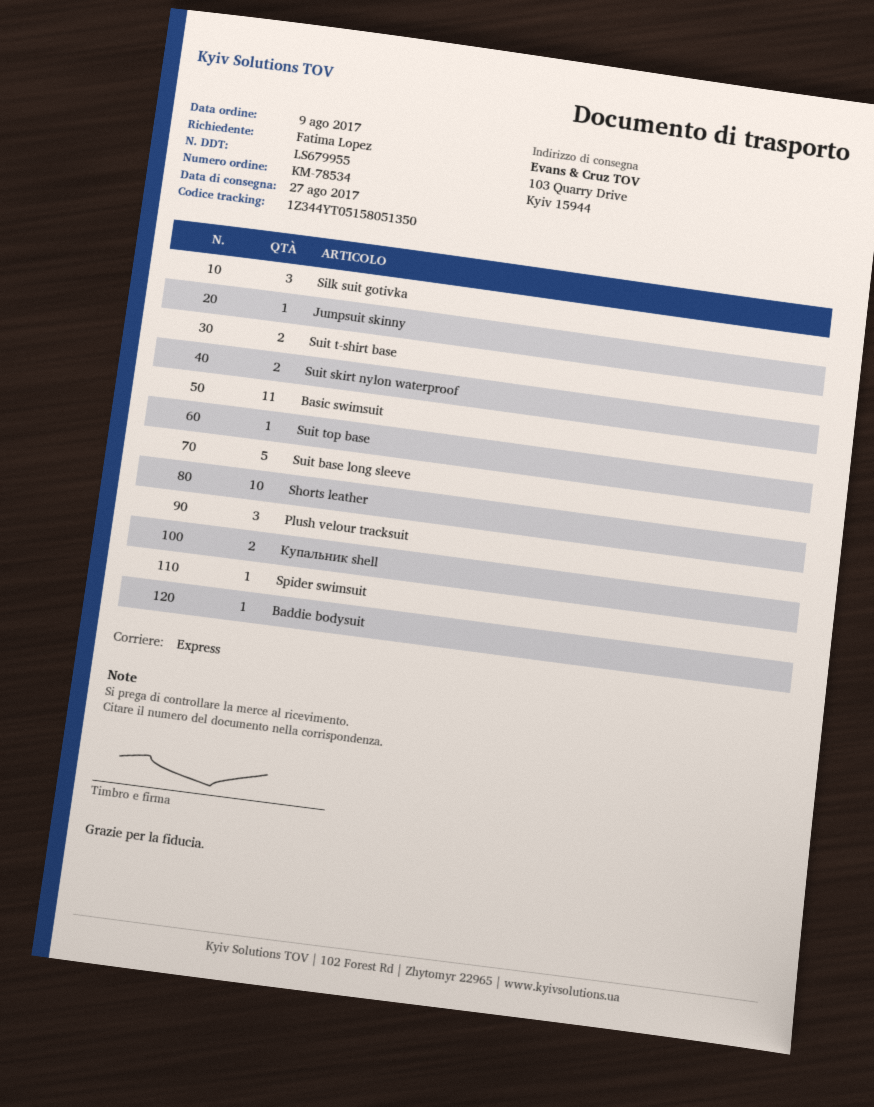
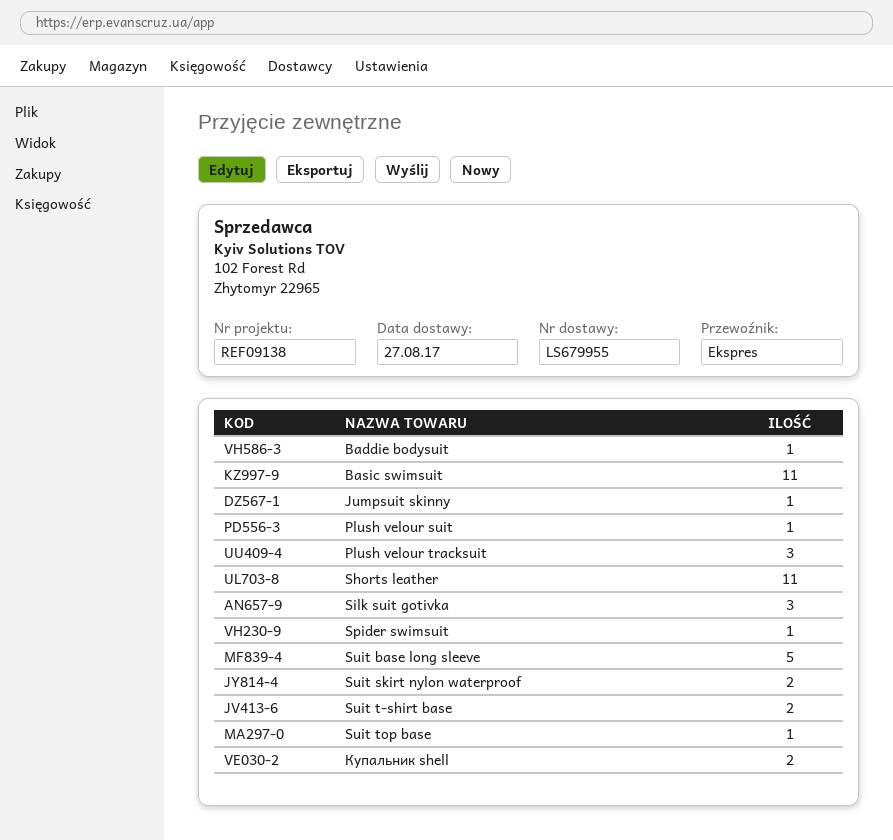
Shorts leather: 10 -> 11
Plush velour suit: none -> 1

